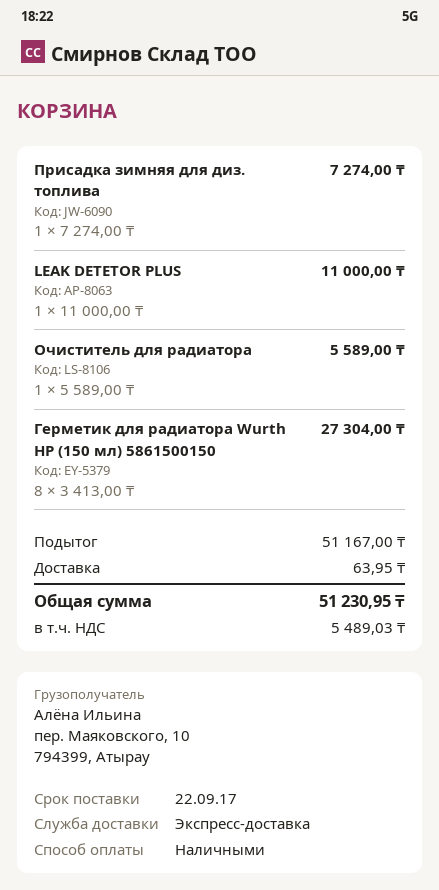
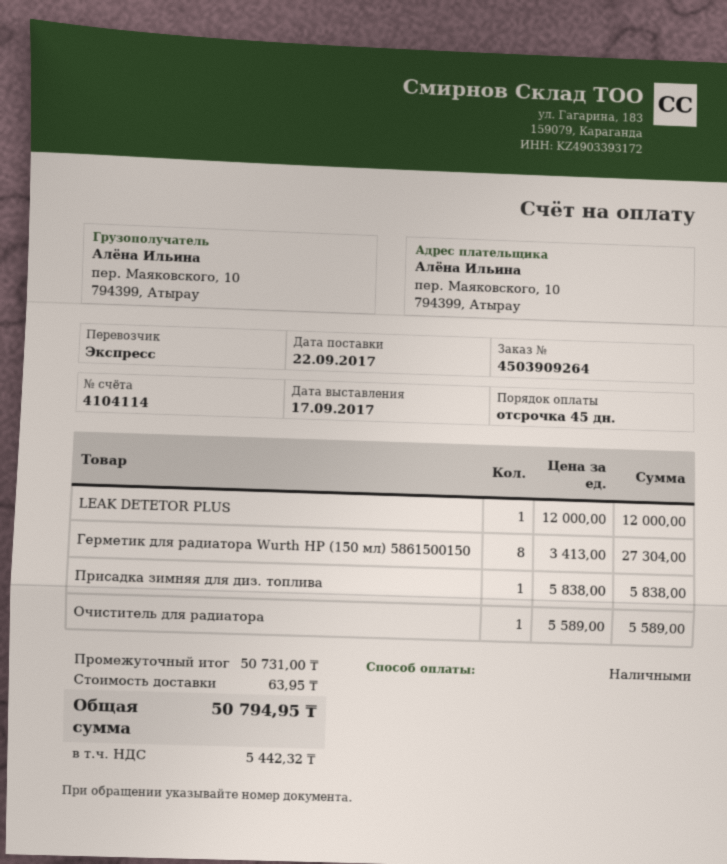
Присадка зимняя для диз. топлива: 1 x 7274.00 = 7274.00 -> 1 x 5838.00 = 5838.00
LEAK DETETOR PLUS: 1 x 11000.00 = 11000.00 -> 1 x 12000.00 = 12000.00
subtotal: 51167.00 -> 50731.00
tax: 5489.03 -> 5442.32
total: 51230.95 -> 50794.95

